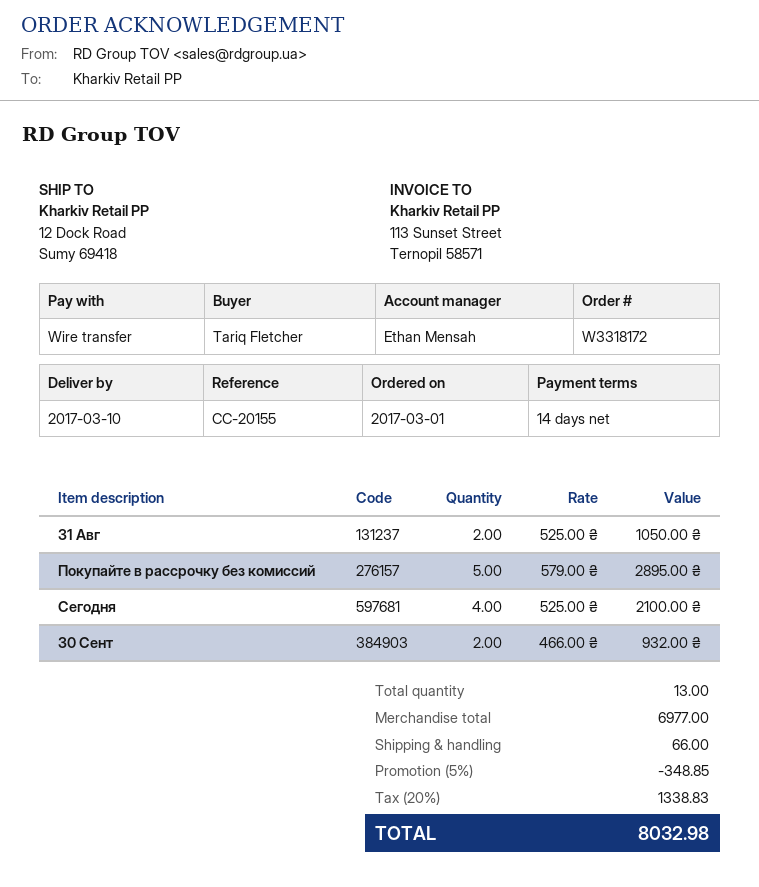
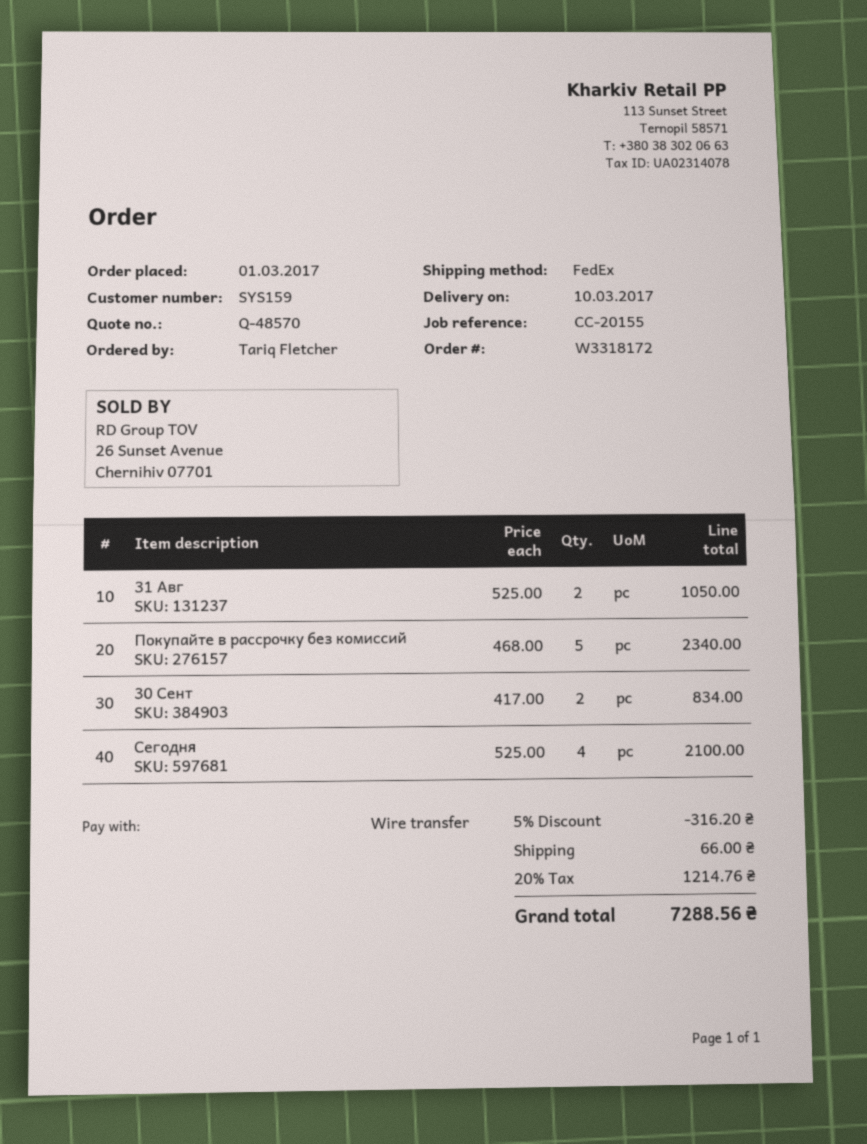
Покупайте в рассрочку без комиссий: 5 x 579.00 = 2895.00 -> 5 x 468.00 = 2340.00
30 Сент: 2 x 466.00 = 932.00 -> 2 x 417.00 = 834.00
discount: 5% = 348.85 -> 5% = 316.20
tax: 20% = 1338.83 -> 20% = 1214.76
total: 8032.98 -> 7288.56

